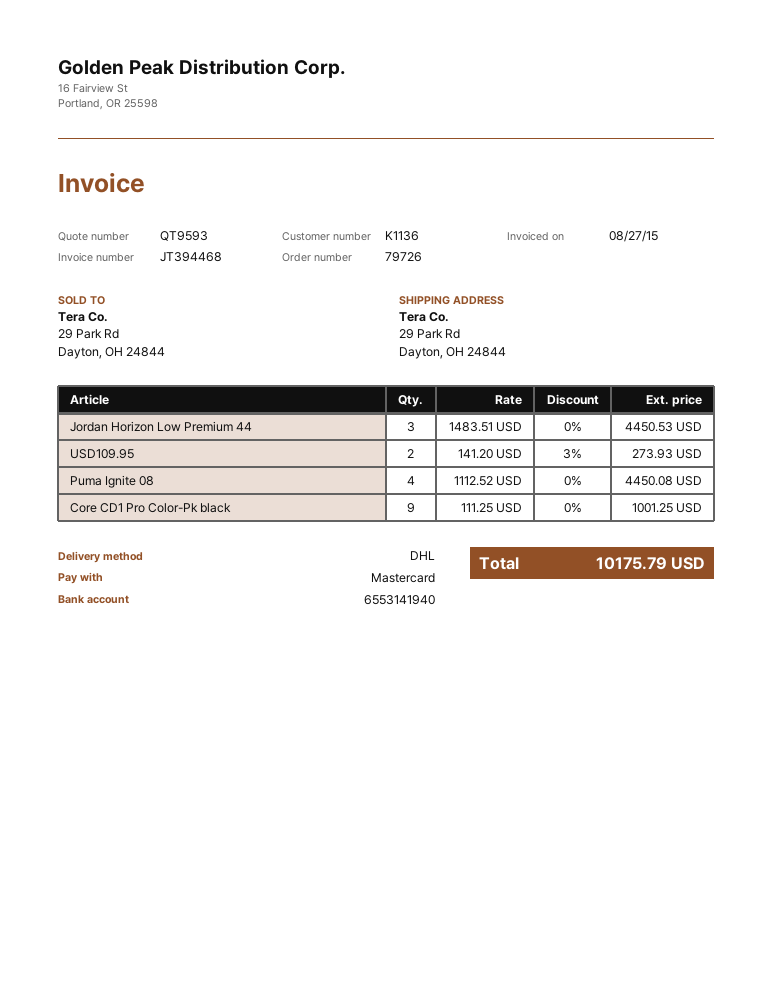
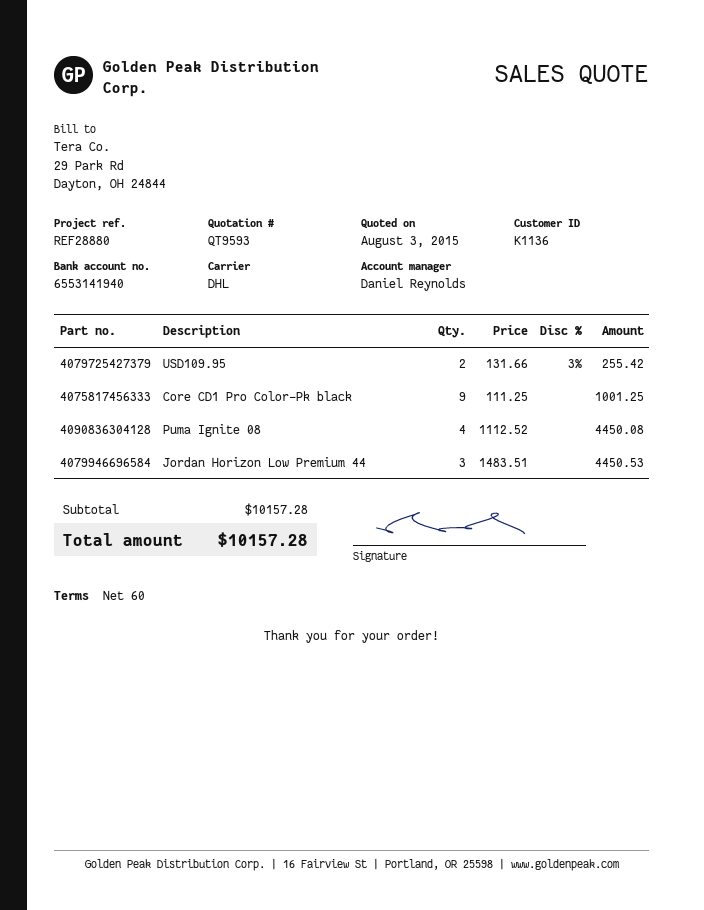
USD109.95: 2 x 141.20 - 3% = 273.93 -> 2 x 131.66 - 3% = 255.42
total: 10175.79 -> 10157.28

